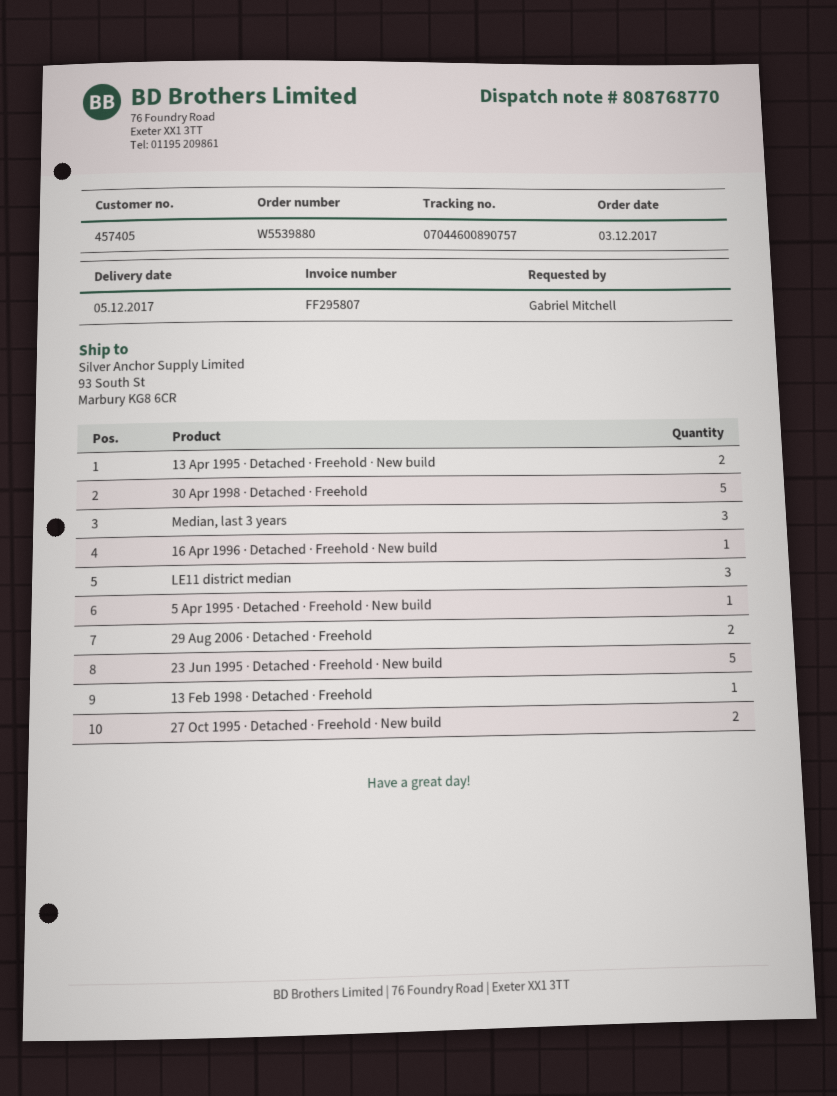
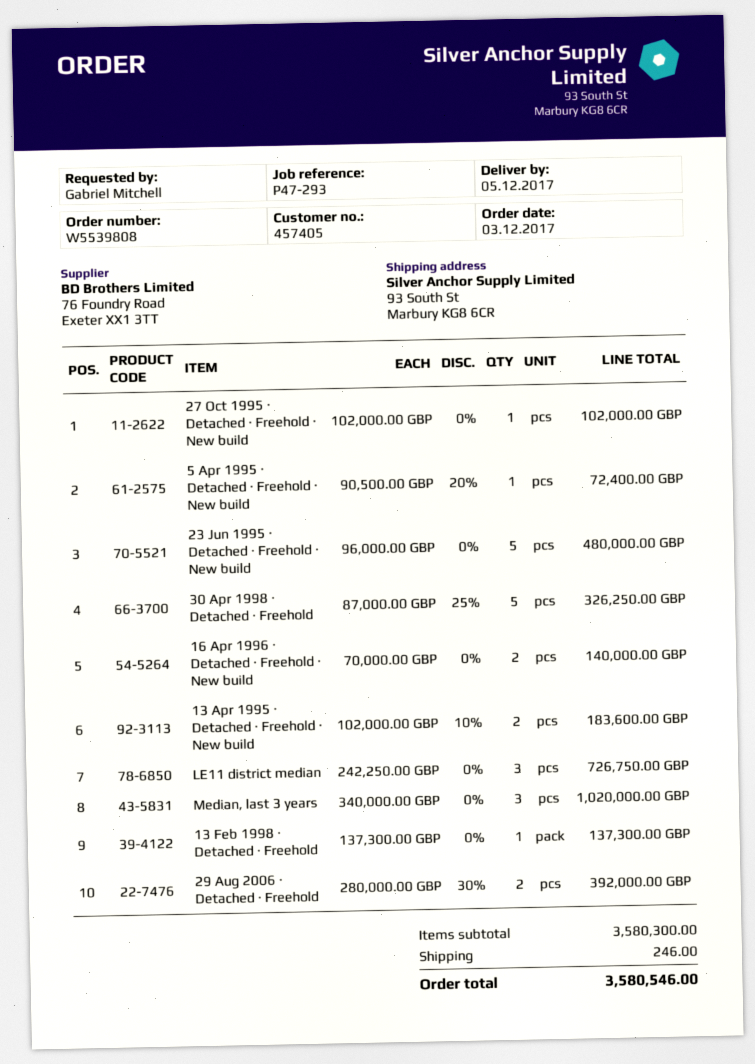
order number: W5539880 -> W5539808
16 Apr 1996 · Detached · Freehold · New build: 1 -> 2
27 Oct 1995 · Detached · Freehold · New build: 2 -> 1

